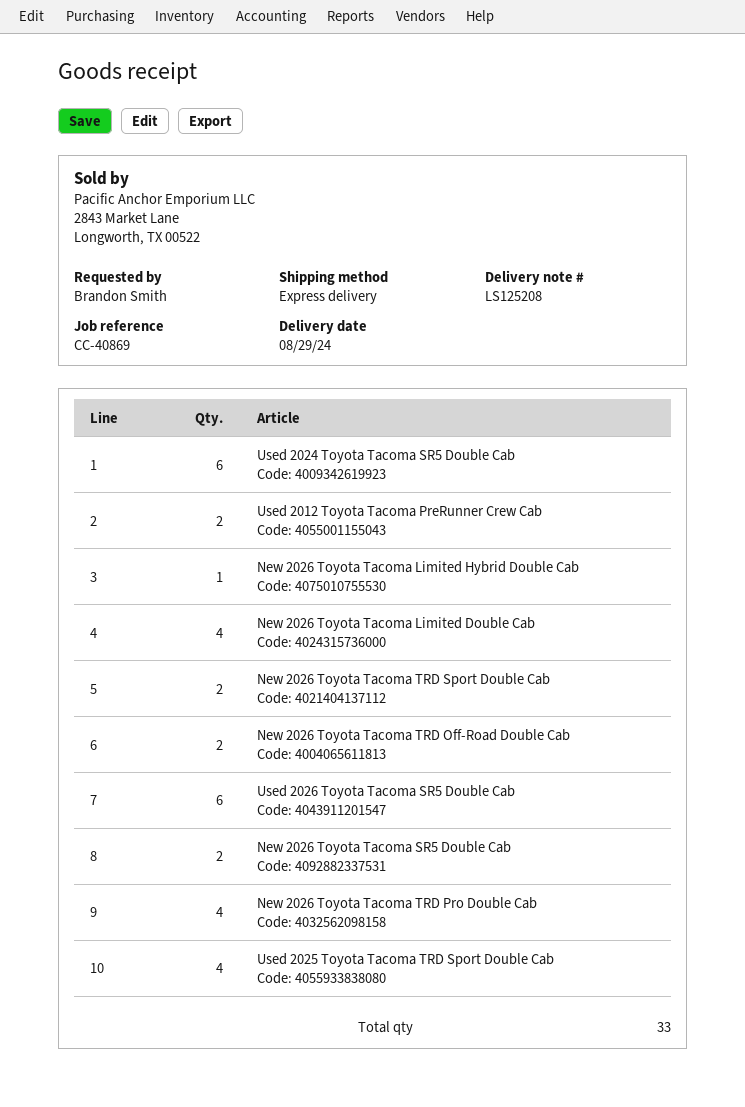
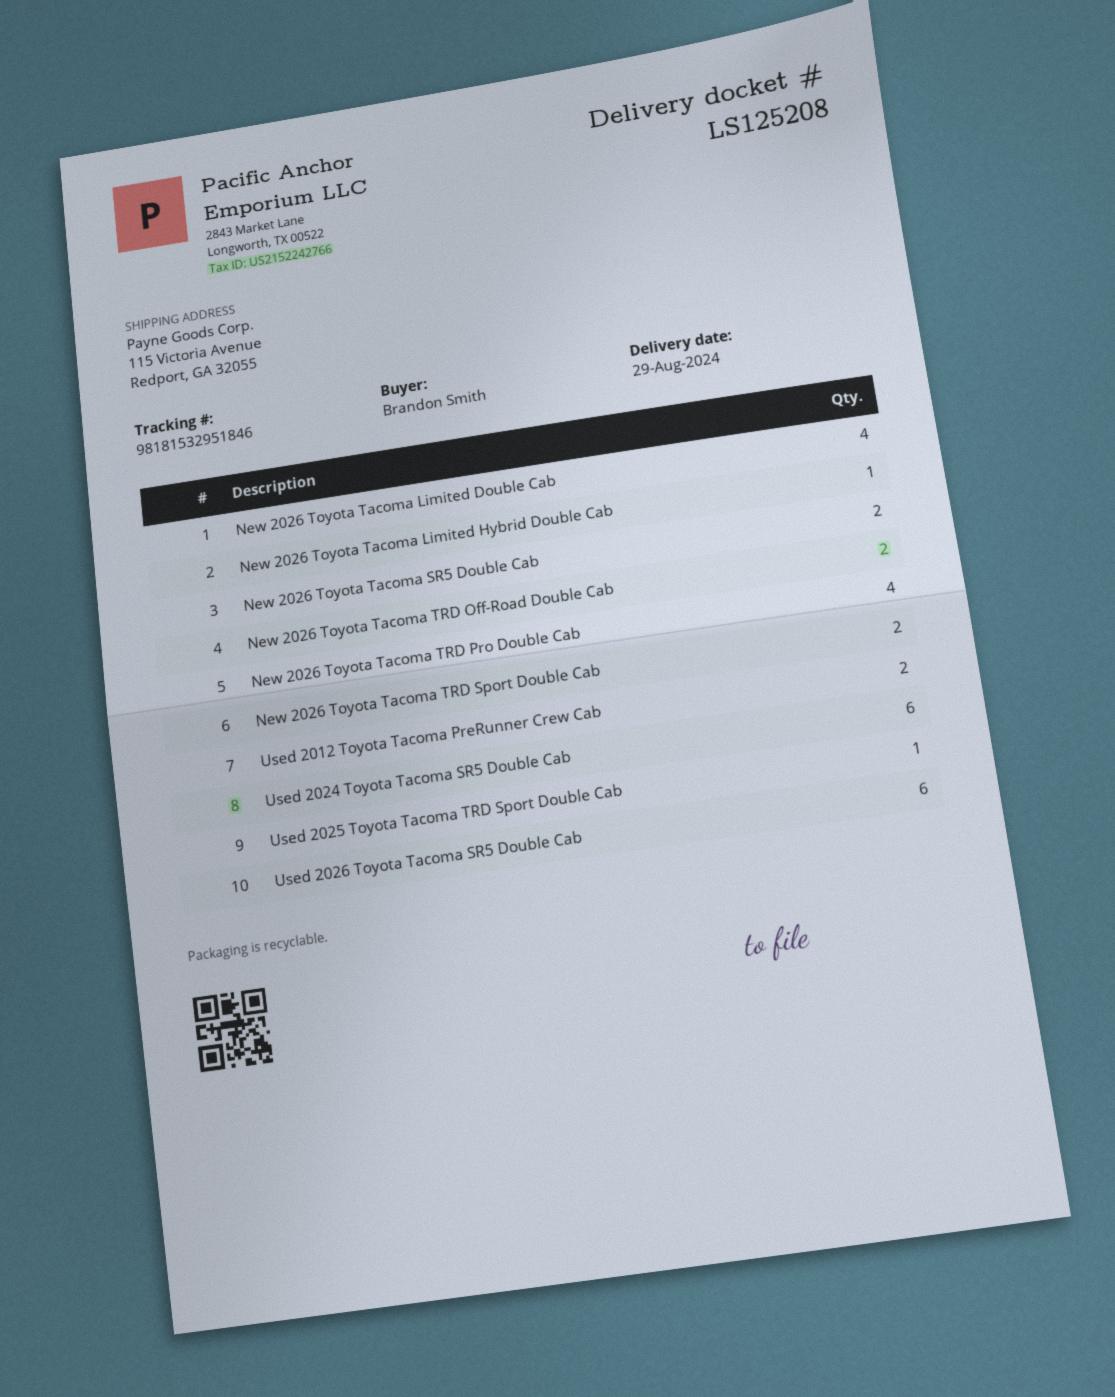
Used 2025 Toyota Tacoma TRD Sport Double Cab: 4 -> 1

